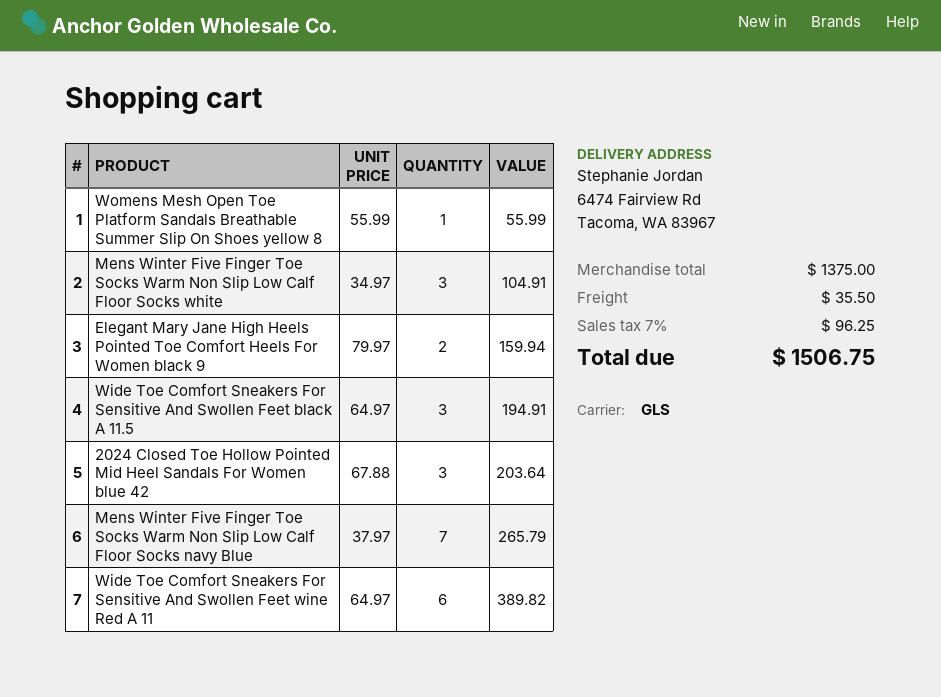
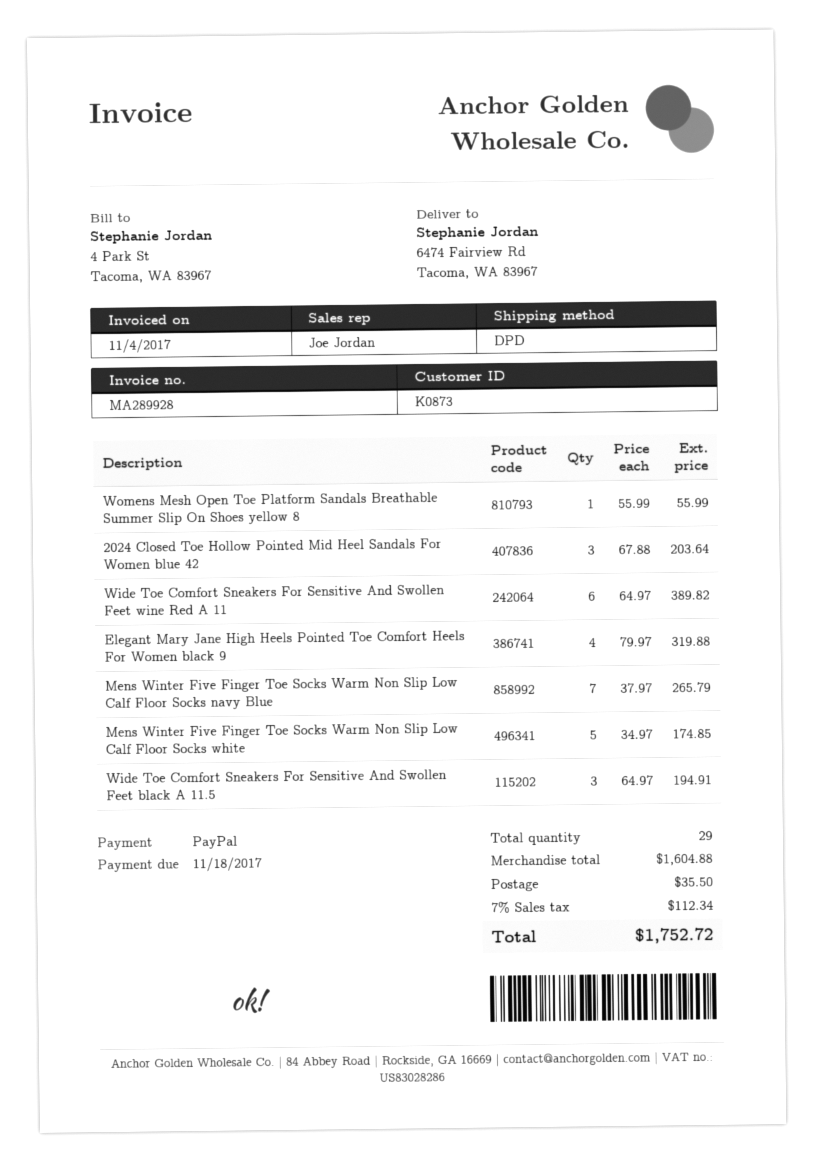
shipping method: GLS -> DPD
Mens Winter Five Finger Toe Socks Warm Non Slip Low Calf Floor Socks white: 3 x 34.97 = 104.91 -> 5 x 34.97 = 174.85
Elegant Mary Jane High Heels Pointed Toe Comfort Heels For Women black 9: 2 x 79.97 = 159.94 -> 4 x 79.97 = 319.88
subtotal: 1375.00 -> 1604.88
tax: 7% = 96.25 -> 7% = 112.34
total: 1506.75 -> 1752.72

